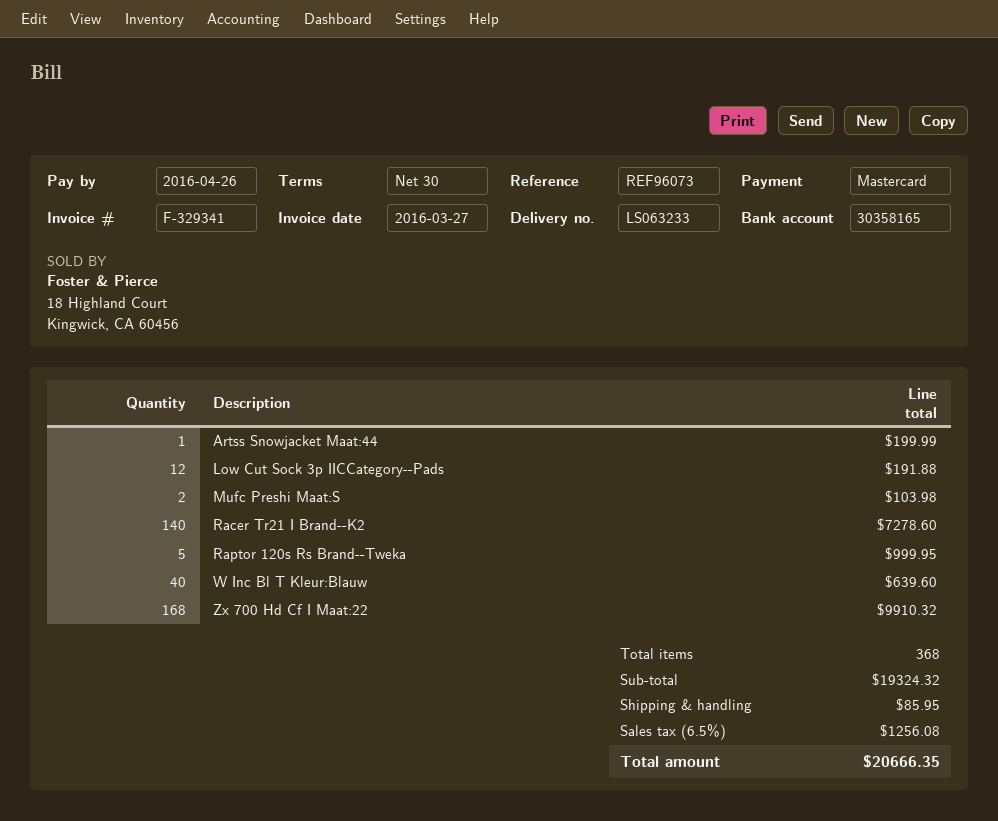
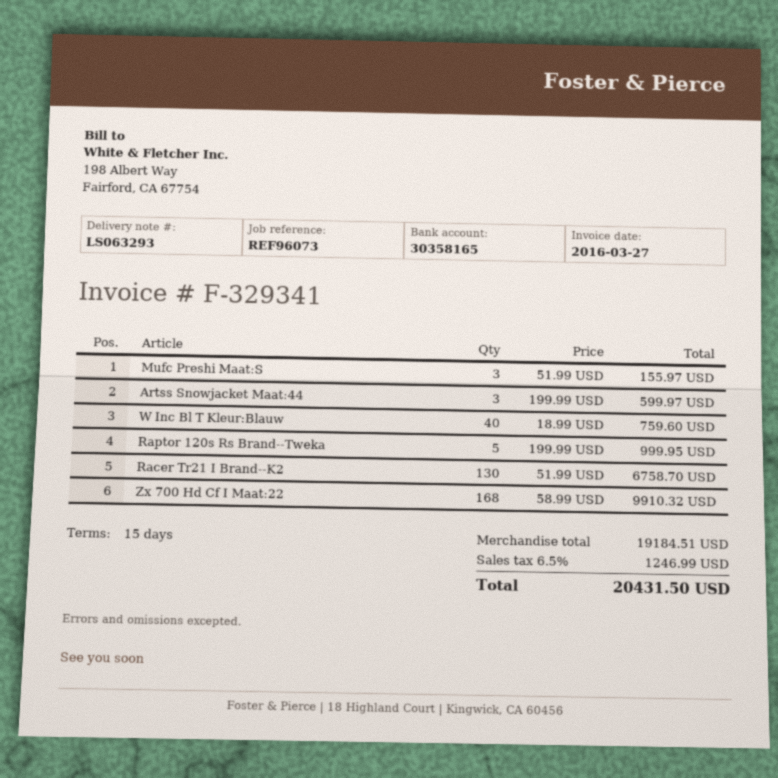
delivery note number: LS063233 -> LS063293
payment terms: 30 days -> 15 days
Artss Snowjacket Maat:44: 1 for 199.99 -> 3 for 599.97
Low Cut Sock 3p IICCategory--Pads: 12 for 191.88 -> none
Mufc Preshi Maat:S: 2 for 103.98 -> 3 for 155.97
Racer Tr21 I Brand--K2: 140 for 7278.60 -> 130 for 6758.70
W Inc Bl T Kleur:Blauw: 40 for 639.60 -> 40 for 759.60
subtotal: 19324.32 -> 19184.51
shipping: 85.95 -> none
tax: 6.5% = 1256.08 -> 6.5% = 1246.99
total: 20666.35 -> 20431.50

